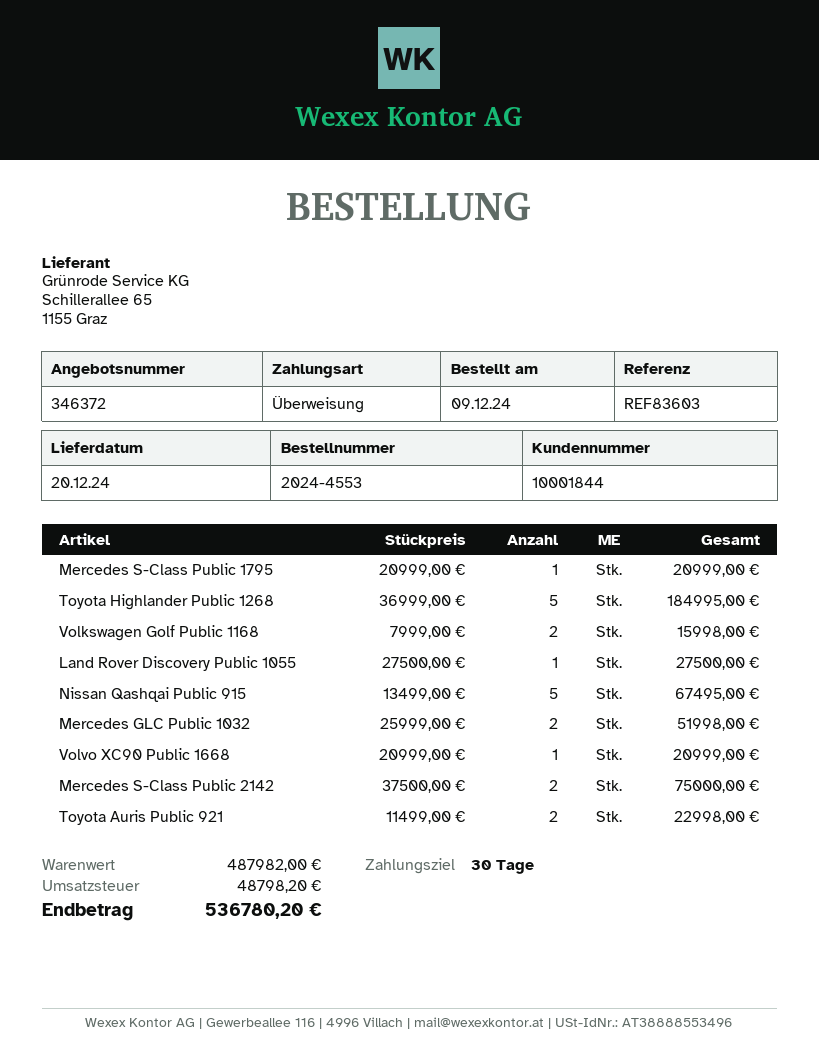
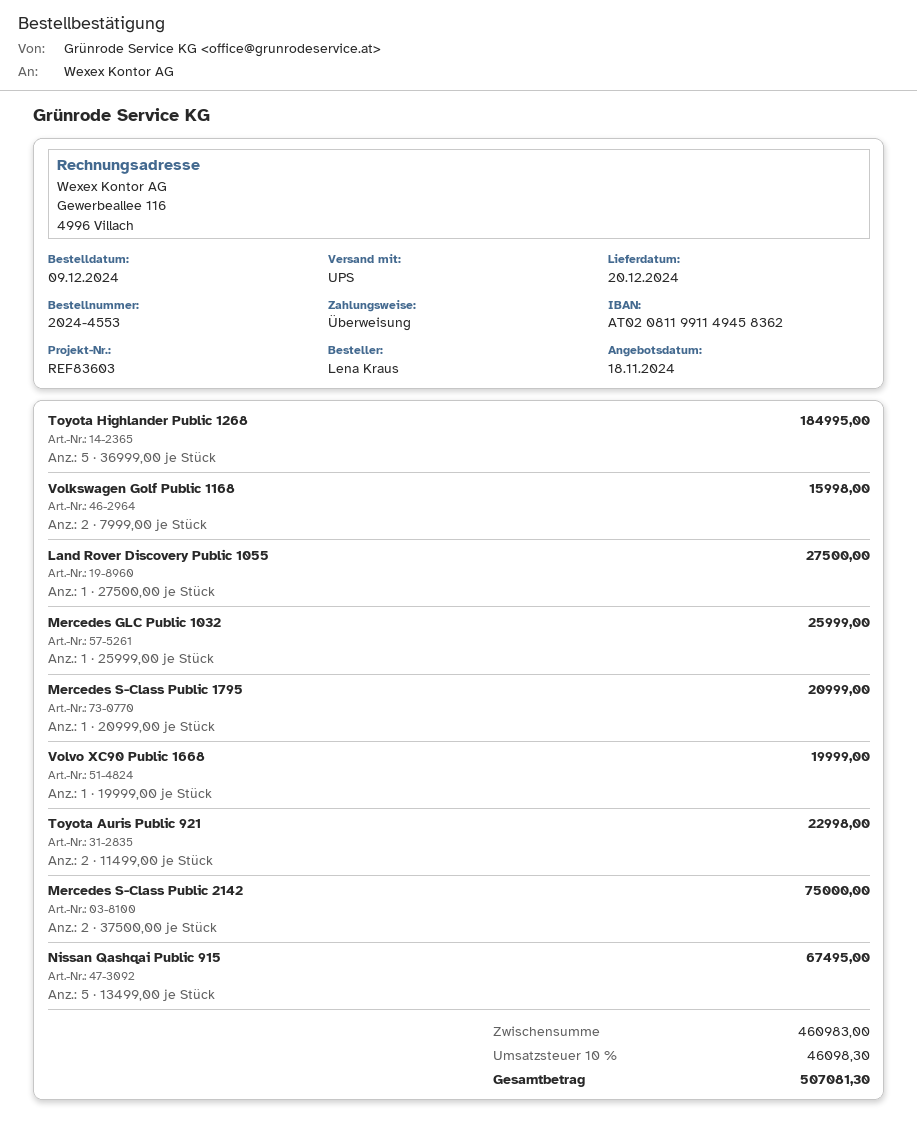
Mercedes GLC Public 1032: 2 x 25999.00 = 51998.00 -> 1 x 25999.00 = 25999.00
Volvo XC90 Public 1668: 1 x 20999.00 = 20999.00 -> 1 x 19999.00 = 19999.00
subtotal: 487982.00 -> 460983.00
tax: 48798.20 -> 46098.30
total: 536780.20 -> 507081.30

